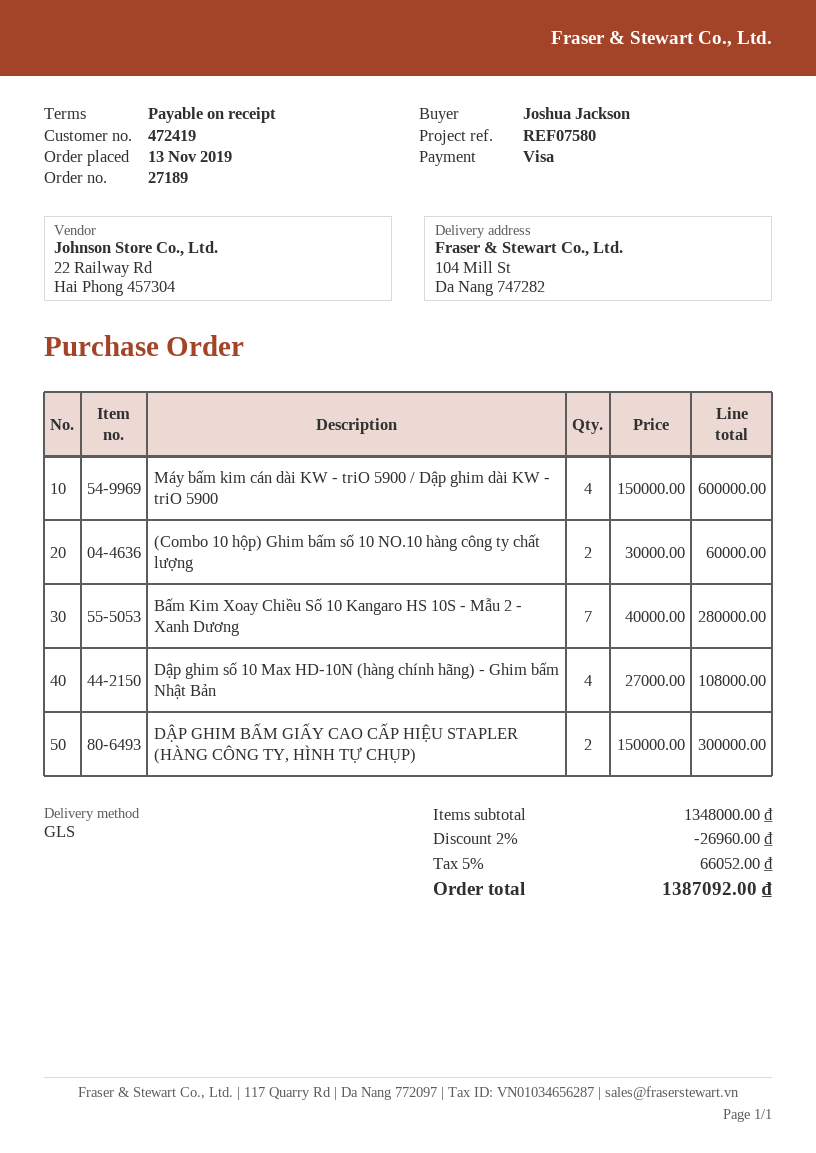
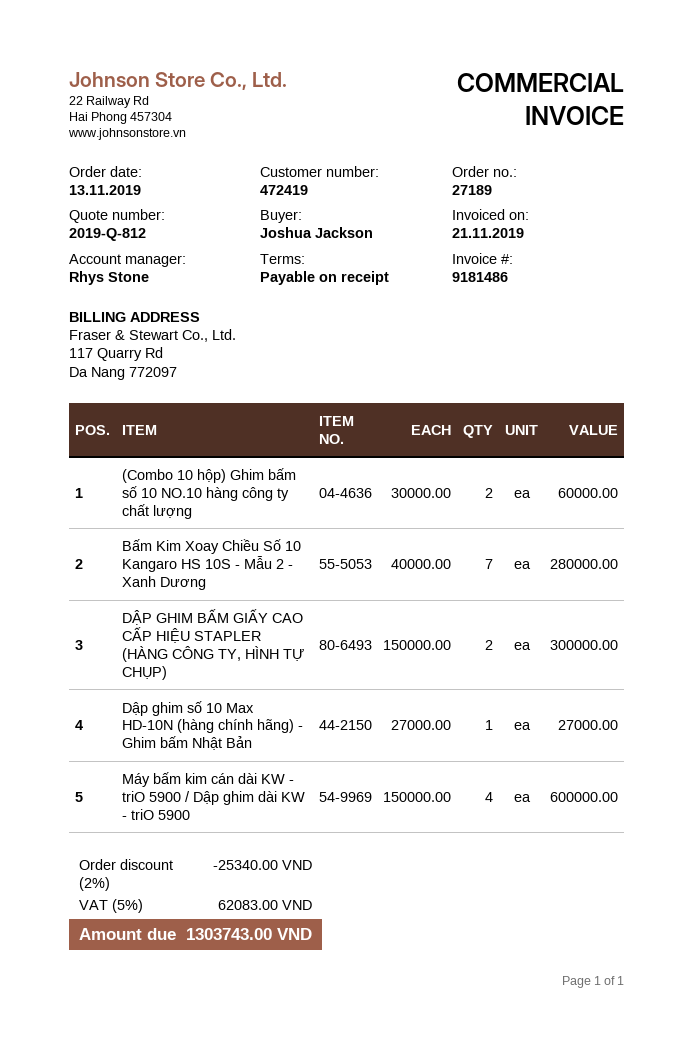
Dập ghim số 10 Max HD-10N (hàng chính hãng) - Ghim bấm Nhật Bản: 4 x 27000.00 = 108000.00 -> 1 x 27000.00 = 27000.00
discount: 2% = 26960.00 -> 2% = 25340.00
tax: 5% = 66052.00 -> 5% = 62083.00
total: 1387092.00 -> 1303743.00

